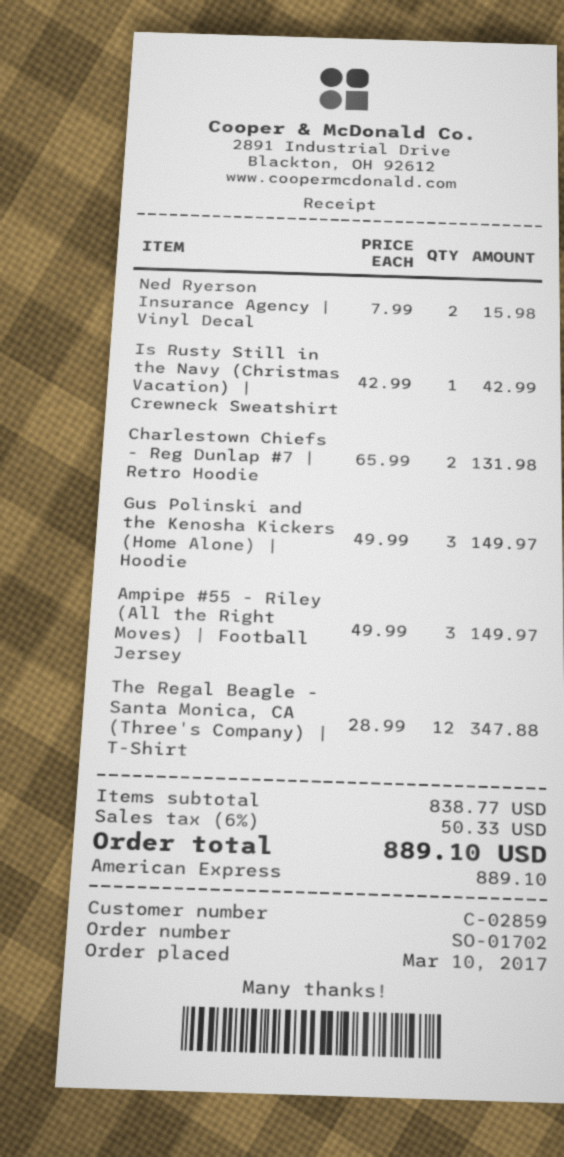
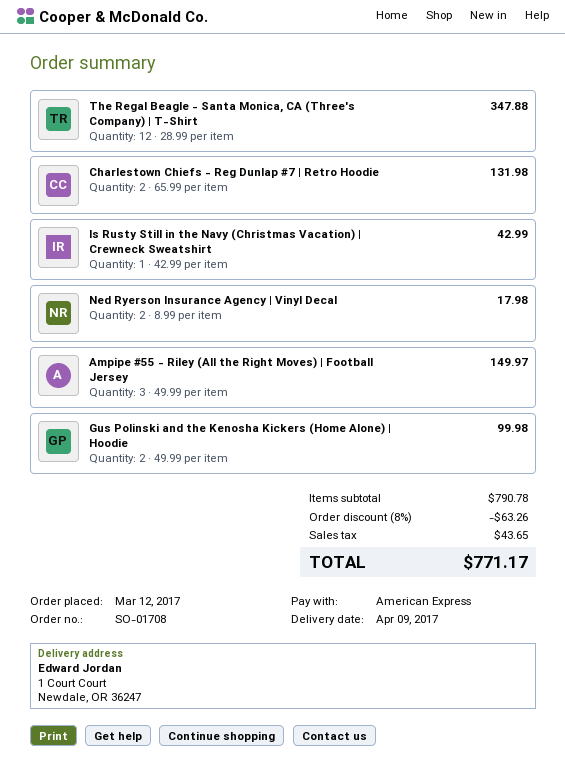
order number: SO-01702 -> SO-01708
order date: 2017-03-10 -> 2017-03-12
Ned Ryerson Insurance Agency | Vinyl Decal: 2 x 7.99 = 15.98 -> 2 x 8.99 = 17.98
Gus Polinski and the Kenosha Kickers (Home Alone) | Hoodie: 3 x 49.99 = 149.97 -> 2 x 49.99 = 99.98
subtotal: 838.77 -> 790.78
discount: none -> 8% = 63.26
tax: 50.33 -> 43.65
total: 889.10 -> 771.17

